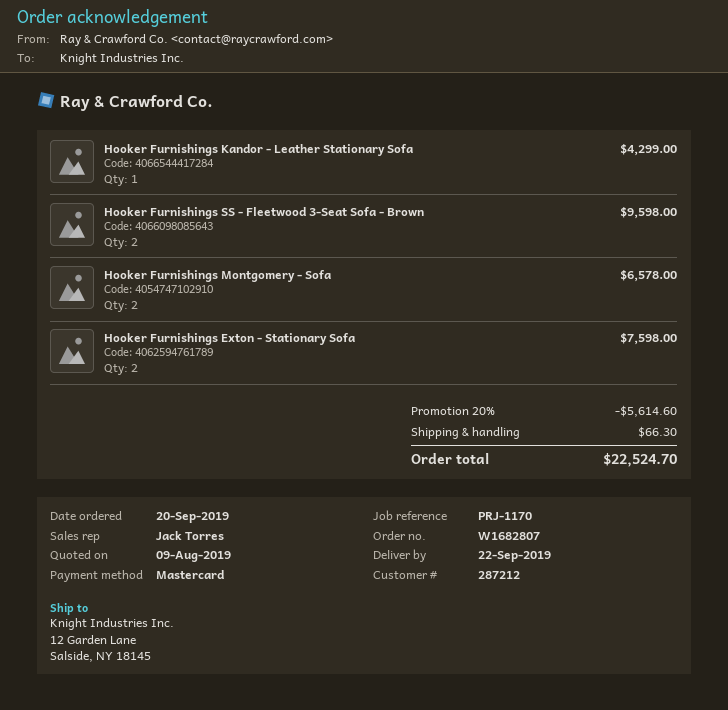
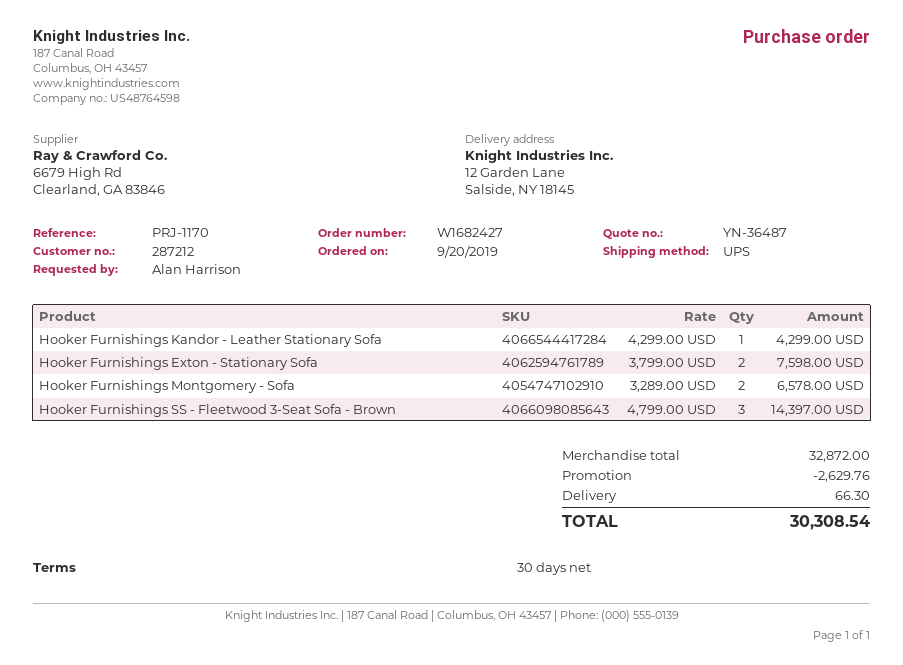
order number: W1682807 -> W1682427
Hooker Furnishings SS - Fleetwood 3-Seat Sofa - Brown: 2 for 9598.00 -> 3 for 14397.00
discount: 5614.60 -> 2629.76
total: 22524.70 -> 30308.54

